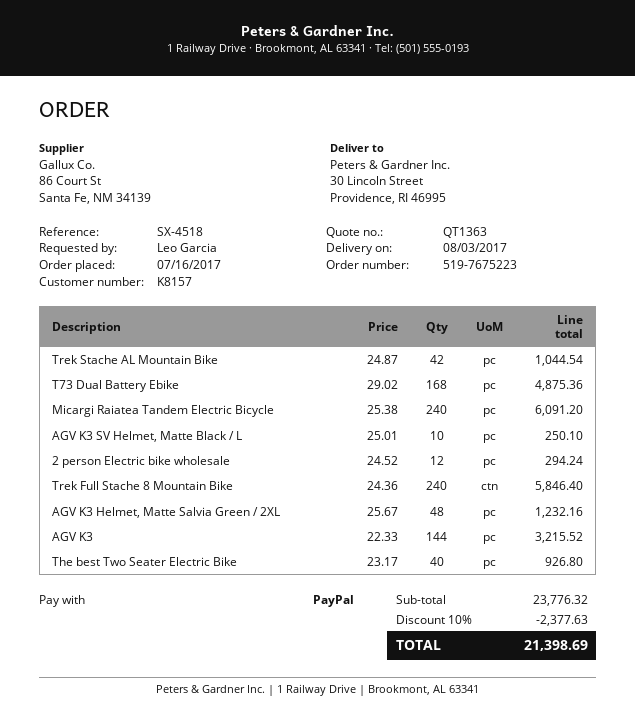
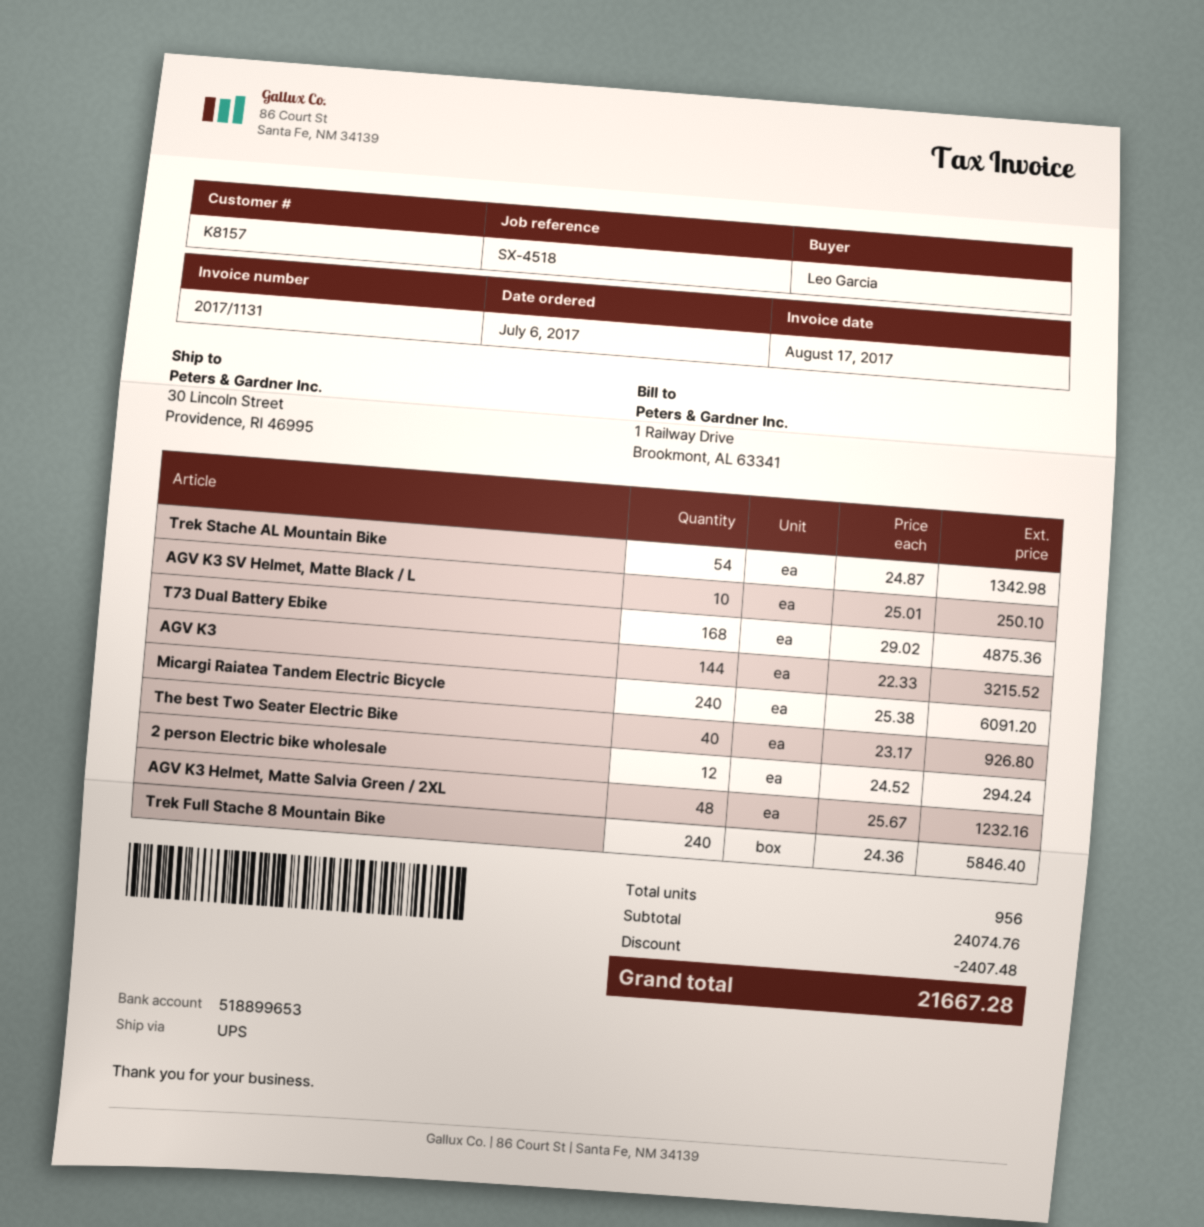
order date: 2017-07-16 -> 2017-07-06
Trek Stache AL Mountain Bike: 42 x 24.87 = 1044.54 -> 54 x 24.87 = 1342.98
subtotal: 23776.32 -> 24074.76
discount: 2377.63 -> 2407.48
total: 21398.69 -> 21667.28

